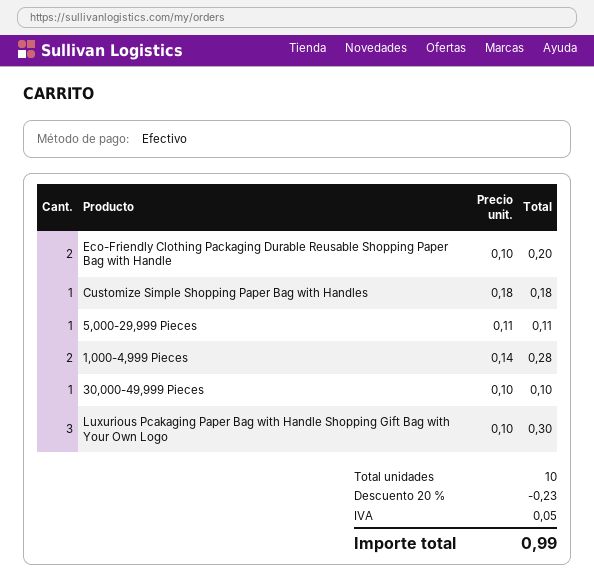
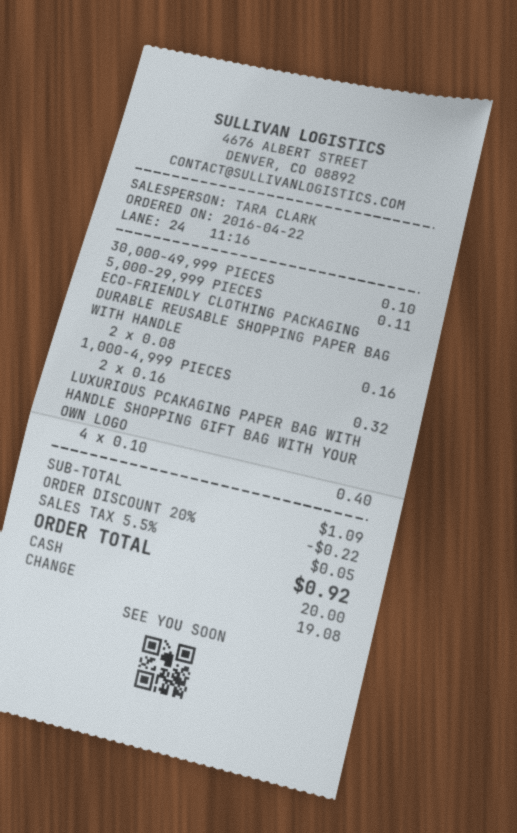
Eco-Friendly Clothing Packaging Durable Reusable Shopping Paper Bag with Handle: 2 x 0.10 = 0.20 -> 2 x 0.08 = 0.16
Customize Simple Shopping Paper Bag with Handles: 1 x 0.18 = 0.18 -> none
1,000-4,999 Pieces: 2 x 0.14 = 0.28 -> 2 x 0.16 = 0.32
Luxurious Pcakaging Paper Bag with Handle Shopping Gift Bag with Your Own Logo: 3 x 0.10 = 0.30 -> 4 x 0.10 = 0.40
discount: 20% = 0.23 -> 20% = 0.22
total: 0.99 -> 0.92

